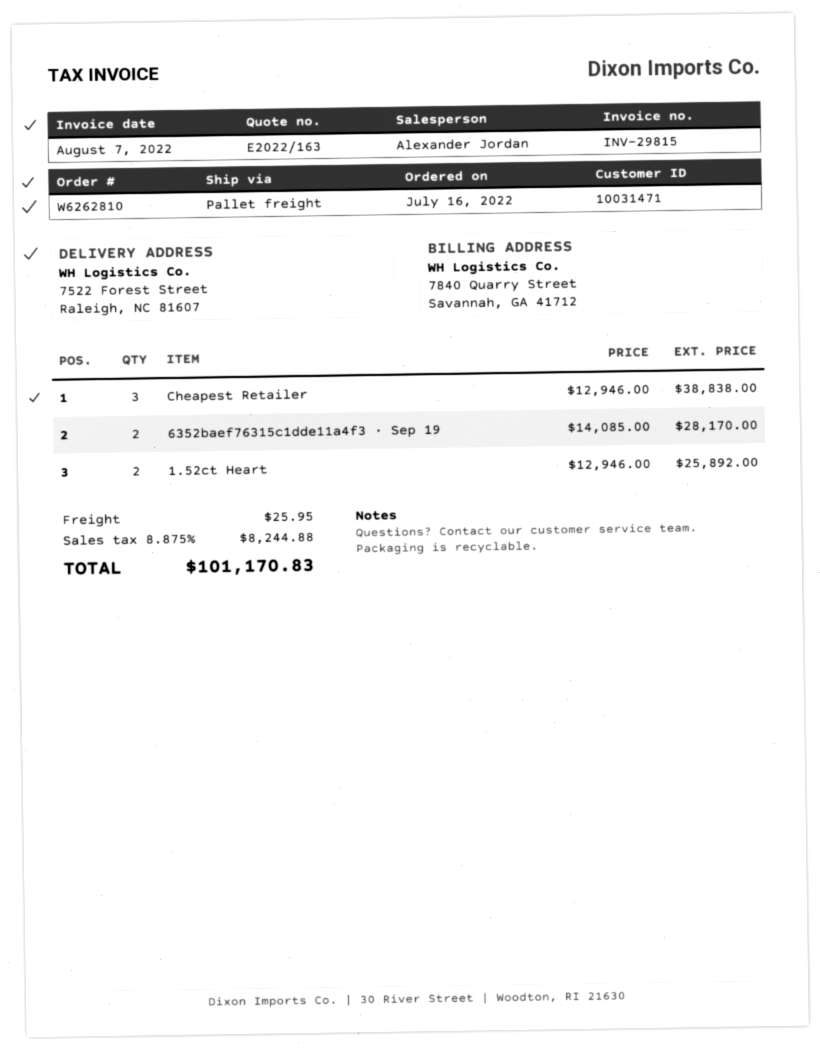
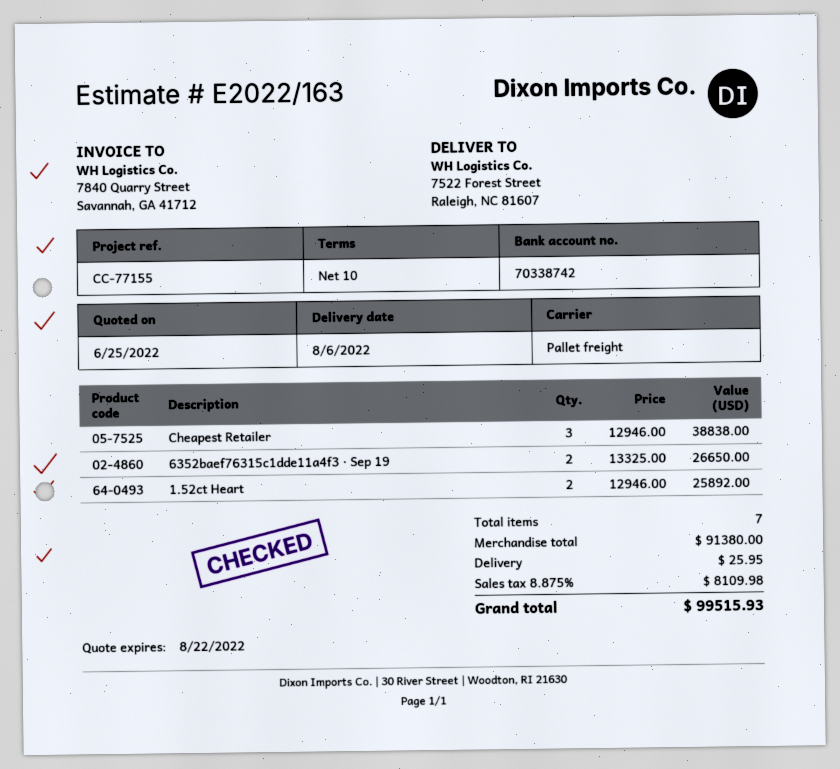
6352baef76315c1dde11a4f3 · Sep 19: 2 x 14085.00 = 28170.00 -> 2 x 13325.00 = 26650.00
tax: 8.875% = 8244.88 -> 8.875% = 8109.98
total: 101170.83 -> 99515.93

